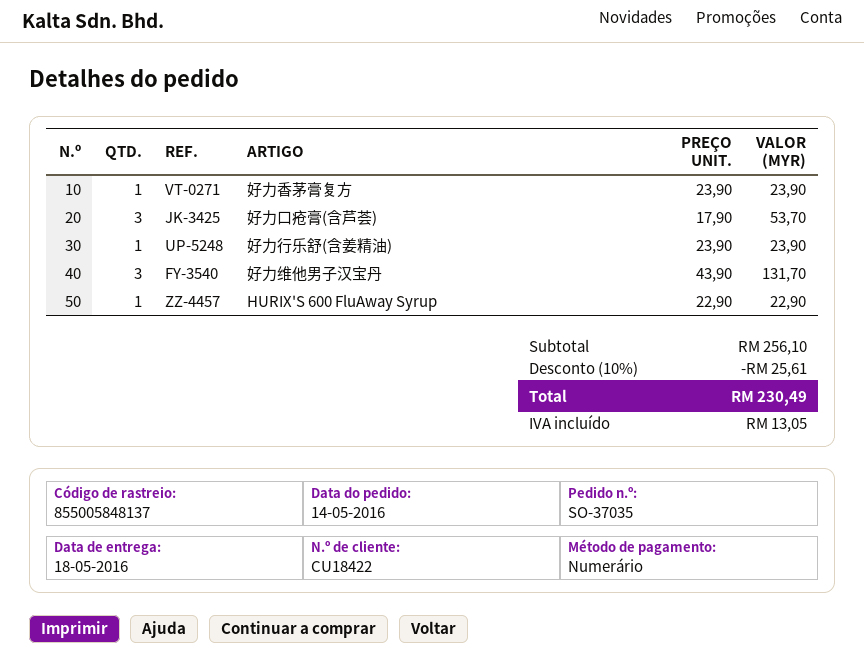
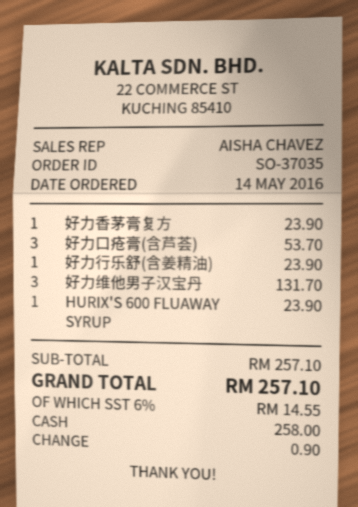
HURIX'S 600 FluAway Syrup: 1 for 22.90 -> 1 for 23.90
subtotal: 256.10 -> 257.10
discount: 10% = 25.61 -> none
tax: 13.05 -> 14.55
total: 230.49 -> 257.10

